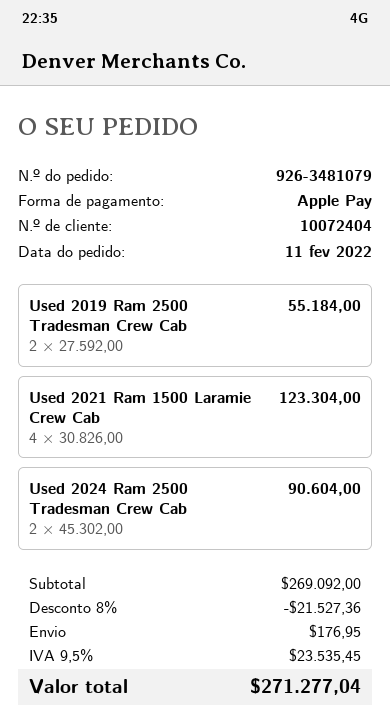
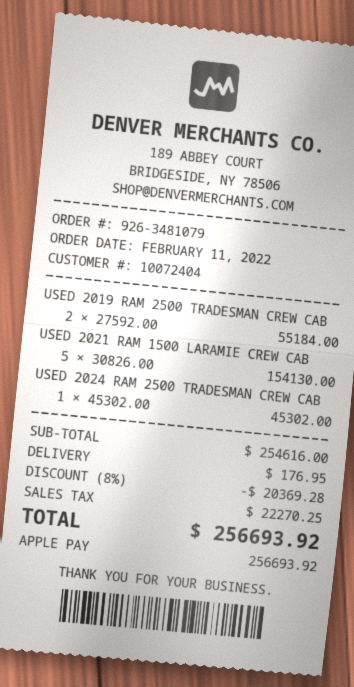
Used 2021 Ram 1500 Laramie Crew Cab: 4 x 30826.00 = 123304.00 -> 5 x 30826.00 = 154130.00
Used 2024 Ram 2500 Tradesman Crew Cab: 2 x 45302.00 = 90604.00 -> 1 x 45302.00 = 45302.00
subtotal: 269092.00 -> 254616.00
discount: 8% = 21527.36 -> 8% = 20369.28
tax: 23535.45 -> 22270.25
total: 271277.04 -> 256693.92

